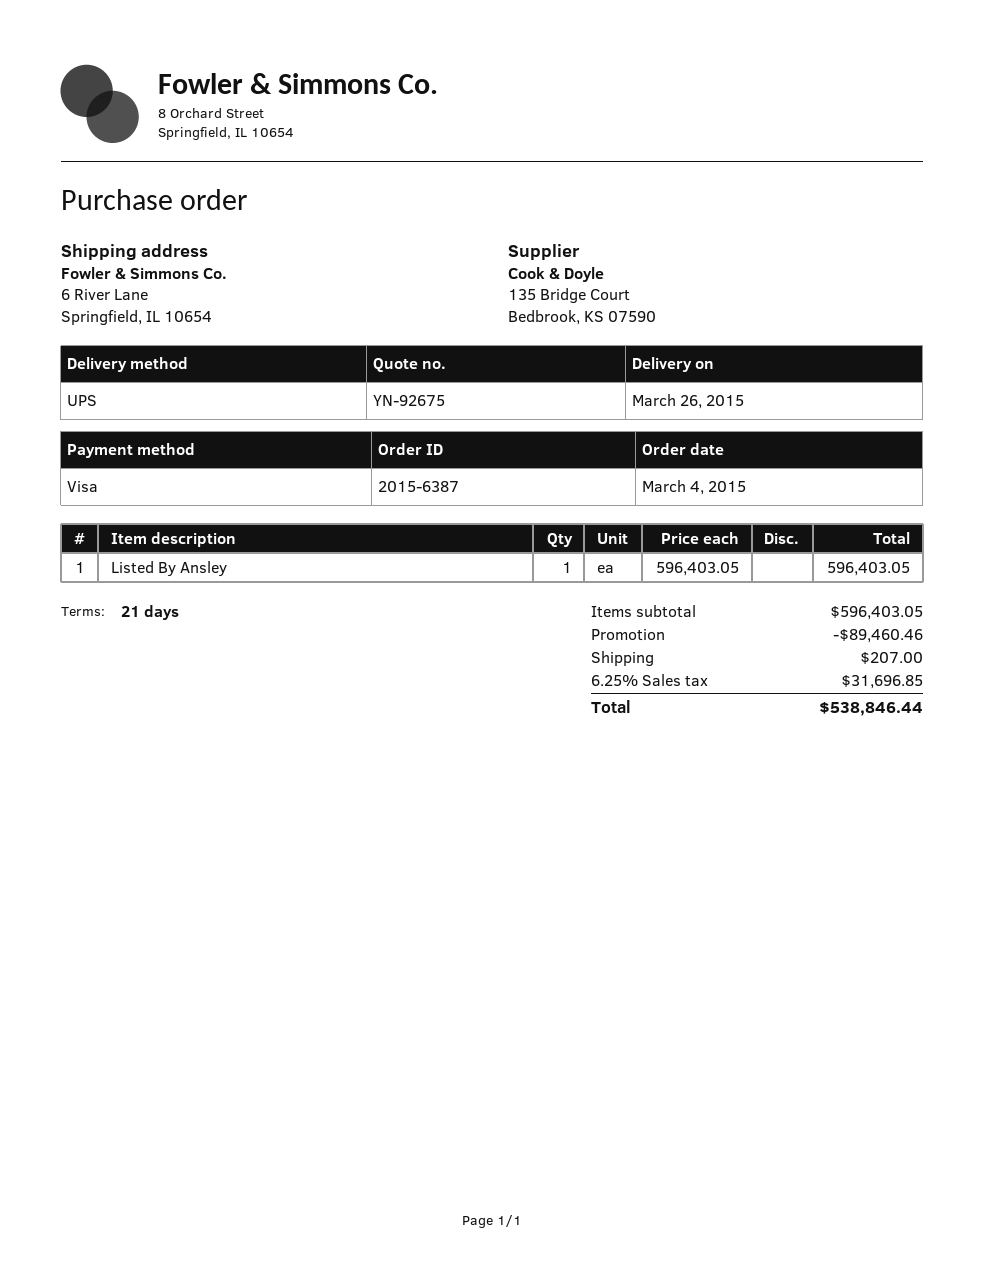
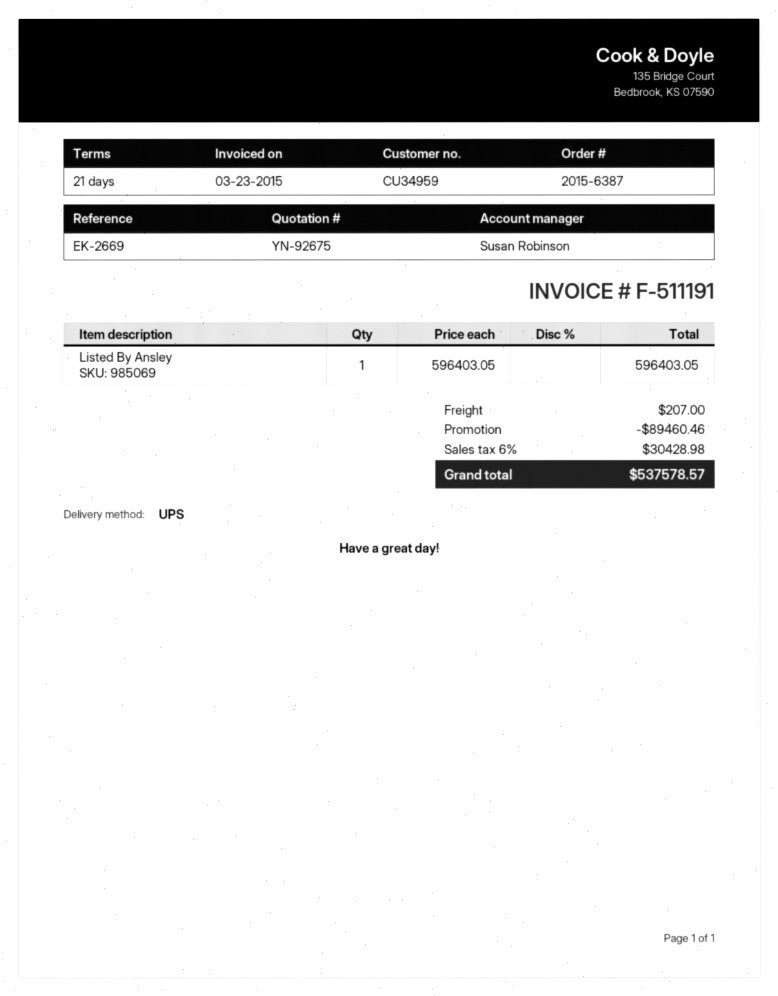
tax: 6.25% = 31696.85 -> 6% = 30428.98
total: 538846.44 -> 537578.57

